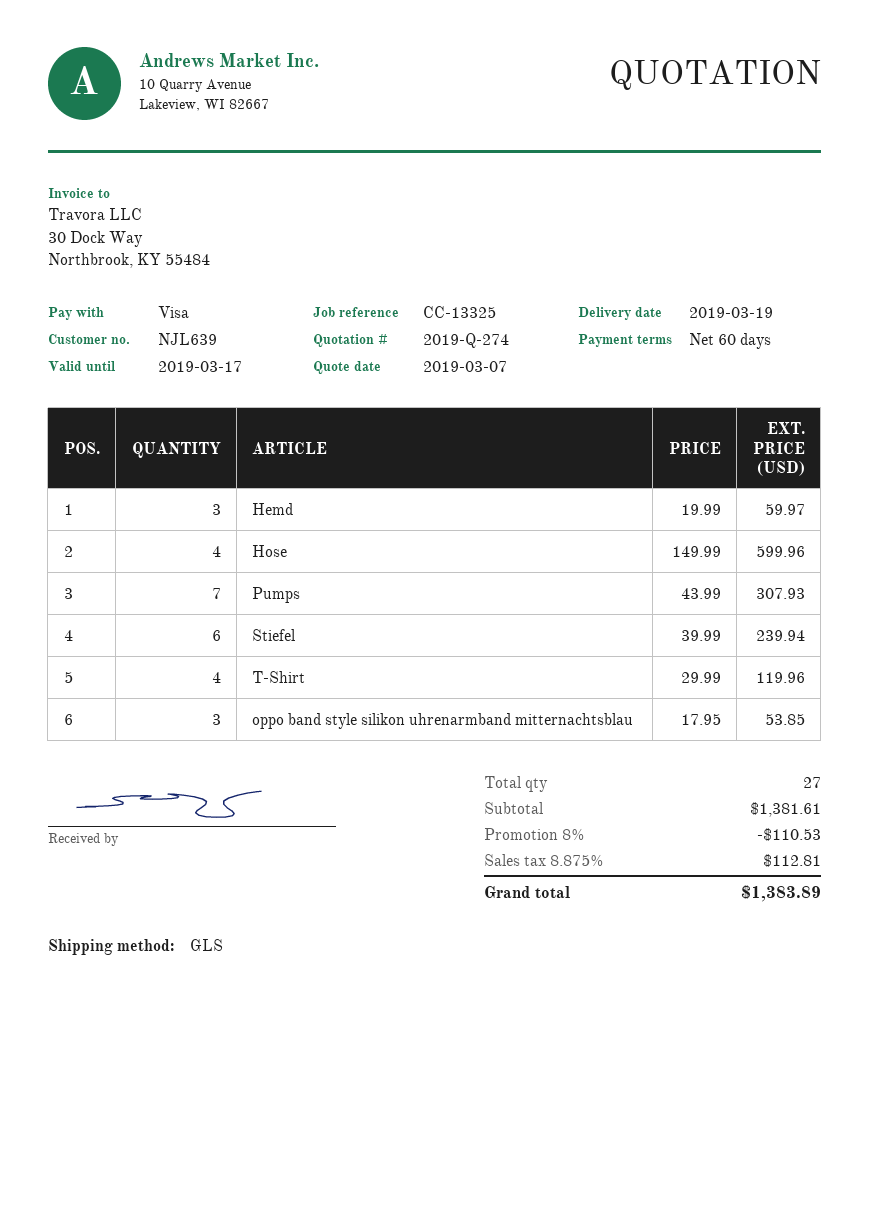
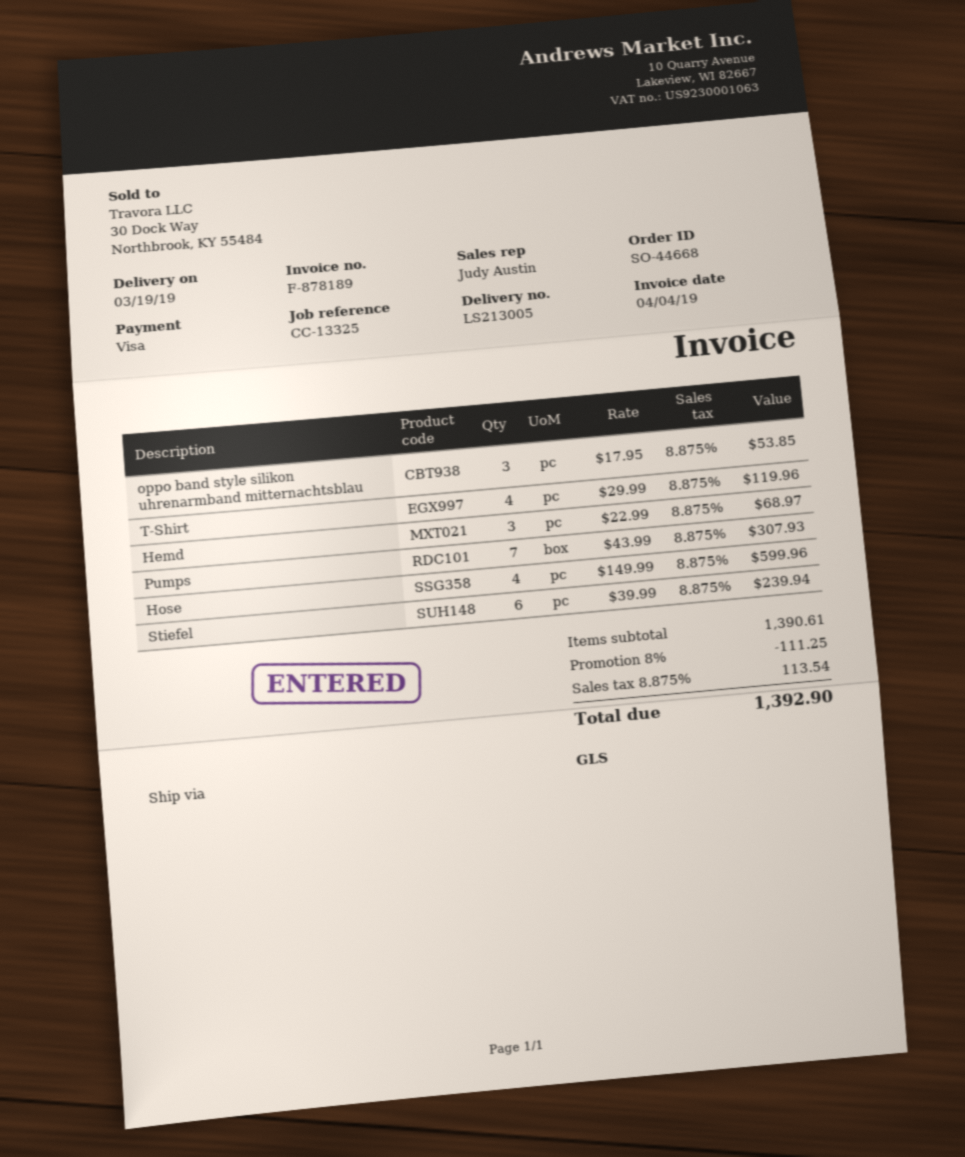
Hemd: 3 x 19.99 = 59.97 -> 3 x 22.99 = 68.97
subtotal: 1381.61 -> 1390.61
discount: 8% = 110.53 -> 8% = 111.25
tax: 8.875% = 112.81 -> 8.875% = 113.54
total: 1383.89 -> 1392.90

